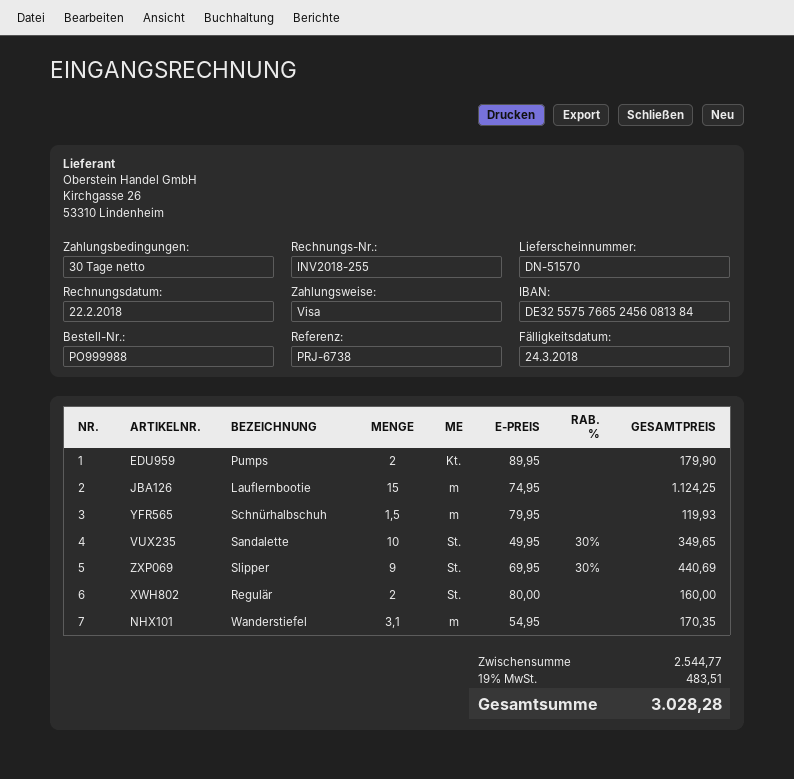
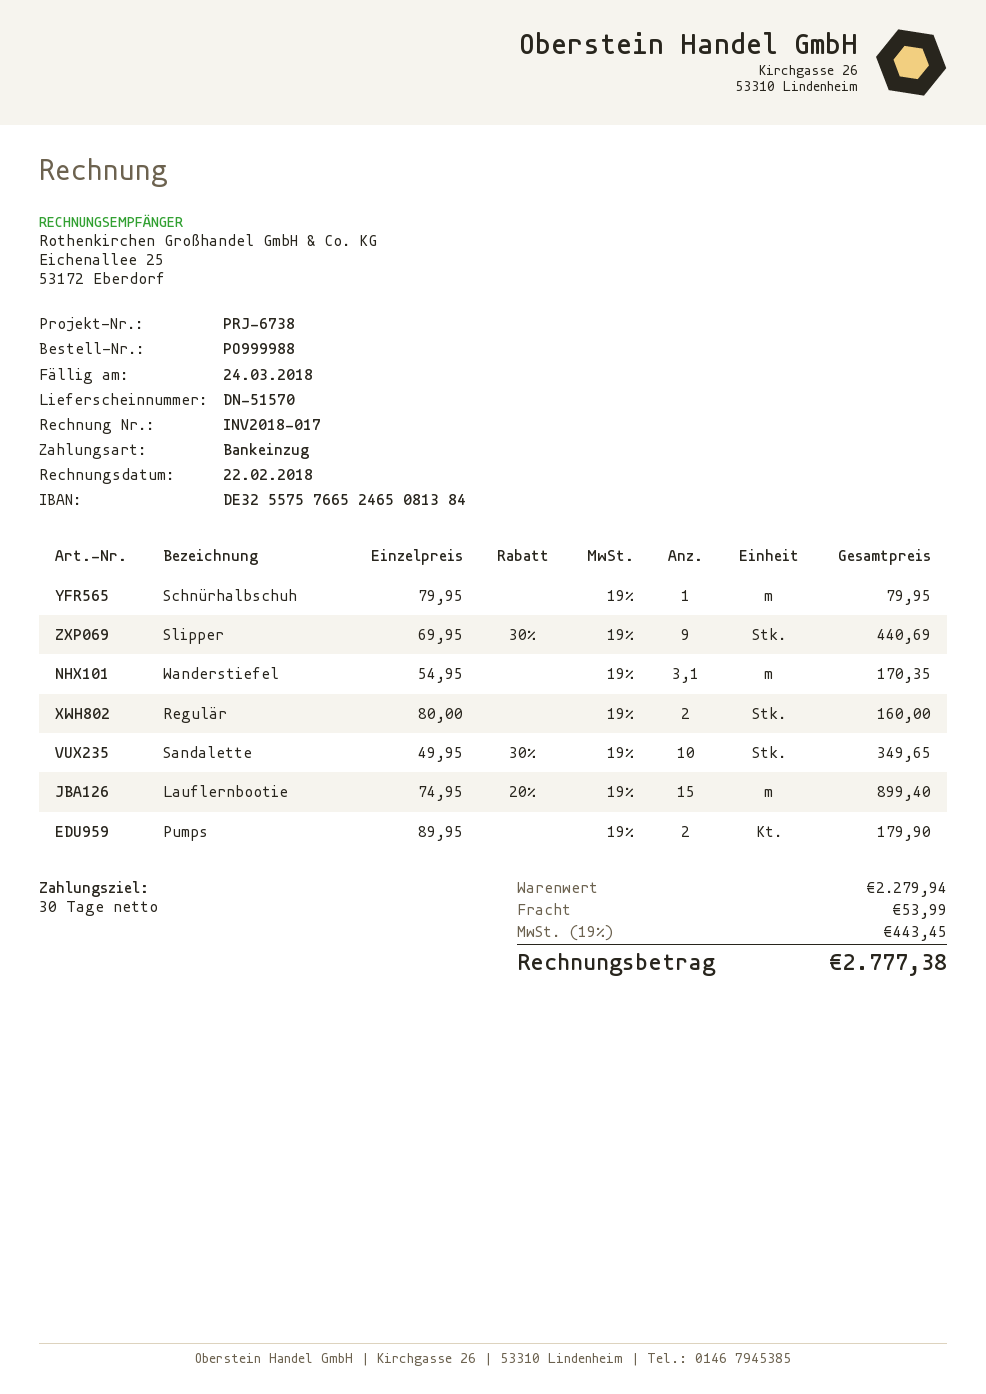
invoice number: INV2018-255 -> INV2018-017
payment method: Visa -> direct debit
bank account: DE32557576652456081384 -> DE32557576652465081384
Lauflernbootie: 15 x 74.95 = 1124.25 -> 15 x 74.95 - 20% = 899.40
Schnürhalbschuh: 1.5 x 79.95 = 119.93 -> 1 x 79.95 = 79.95
subtotal: 2544.77 -> 2279.94
shipping: none -> 53.99
tax: 19% = 483.51 -> 19% = 443.45
total: 3028.28 -> 2777.38

